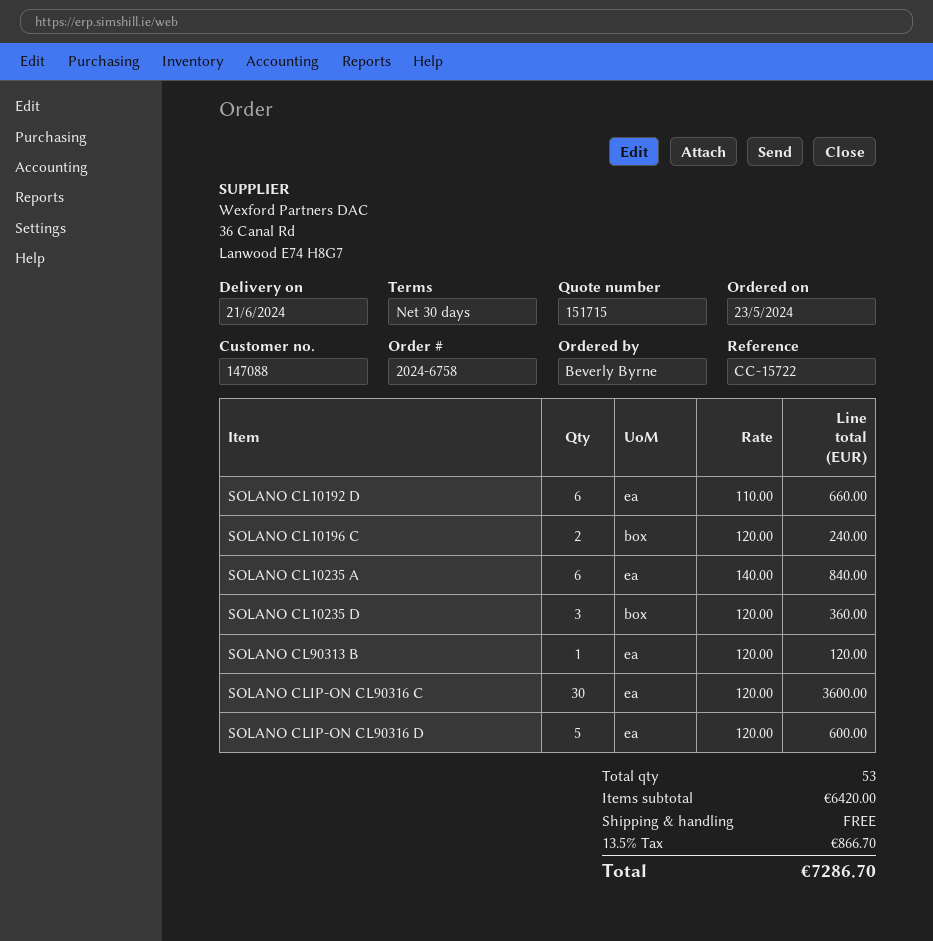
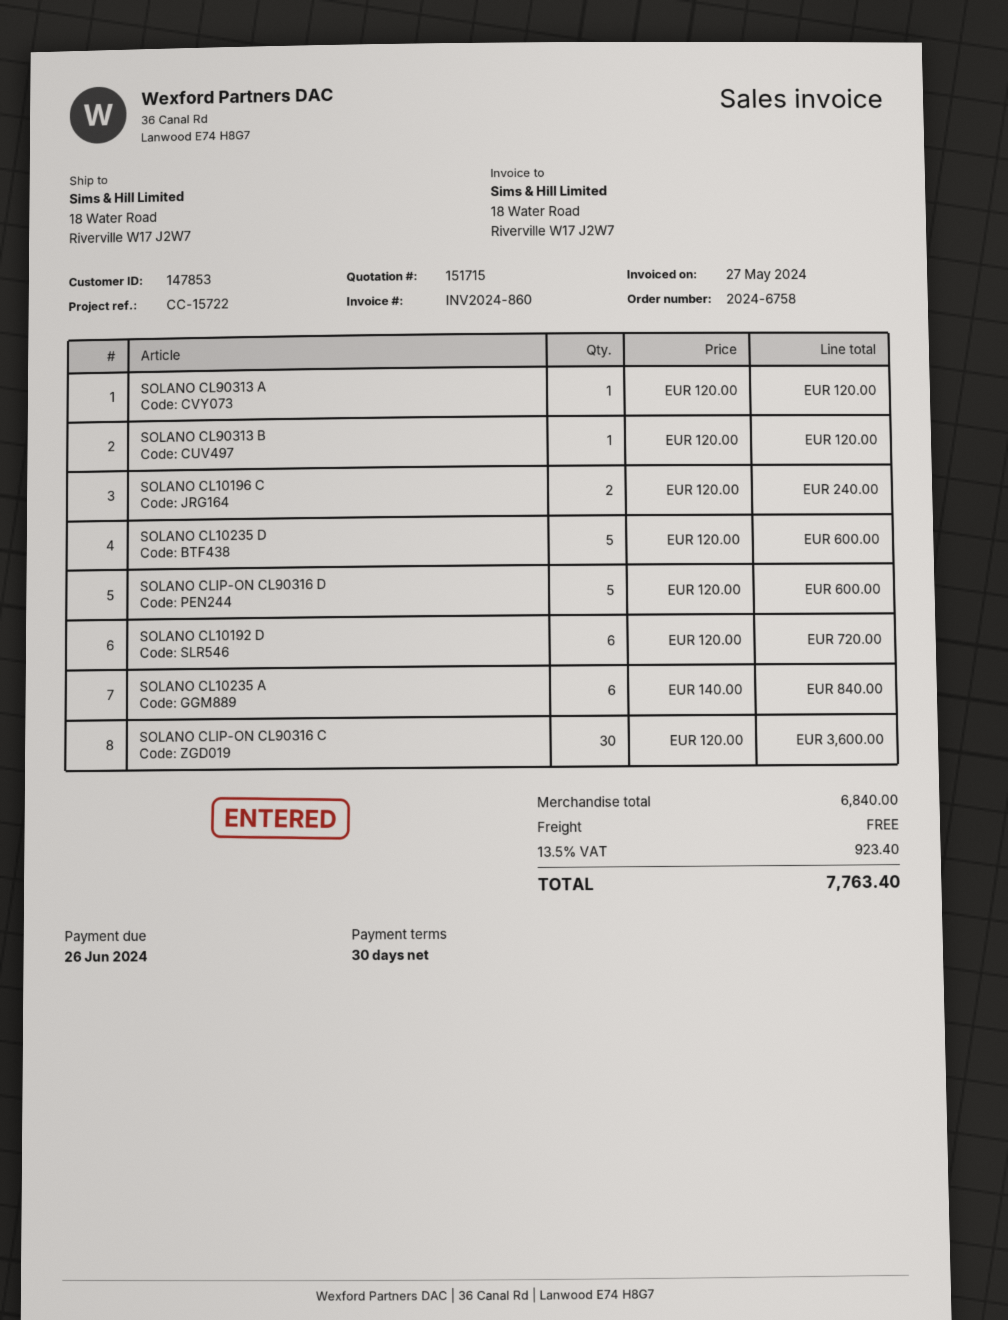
customer number: 147088 -> 147853
SOLANO CL10192 D: 6 x 110.00 = 660.00 -> 6 x 120.00 = 720.00
SOLANO CL10235 D: 3 x 120.00 = 360.00 -> 5 x 120.00 = 600.00
SOLANO CL90313 A: none -> 1 x 120.00 = 120.00
subtotal: 6420.00 -> 6840.00
tax: 13.5% = 866.70 -> 13.5% = 923.40
total: 7286.70 -> 7763.40

